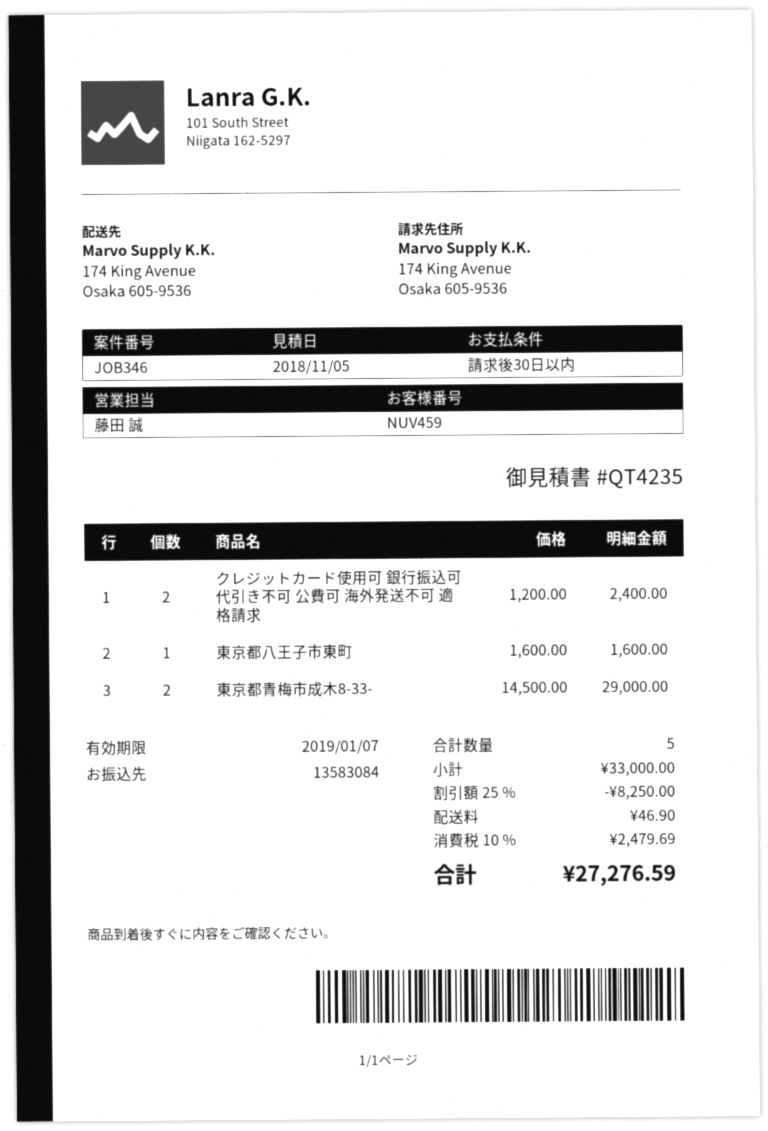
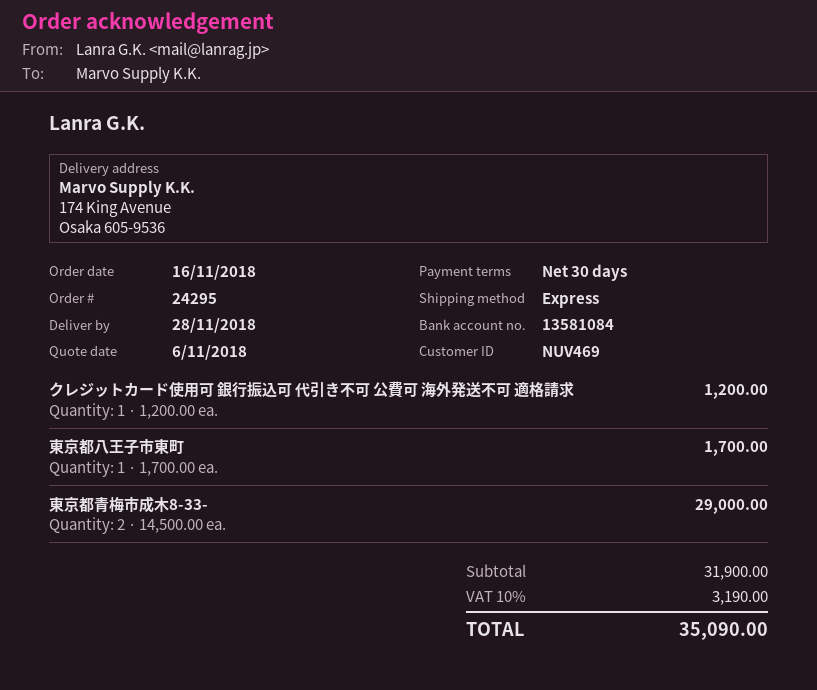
quote date: 2018-11-05 -> 2018-11-06
customer number: NUV459 -> NUV469
bank account: 13583084 -> 13581084
クレジットカード使用可 銀行振込可 代引き不可 公費可 海外発送不可 適格請求: 2 x 1200.00 = 2400.00 -> 1 x 1200.00 = 1200.00
東京都八王子市東町: 1 x 1600.00 = 1600.00 -> 1 x 1700.00 = 1700.00
subtotal: 33000.00 -> 31900.00
discount: 25% = 8250.00 -> none
shipping: 46.90 -> none
tax: 10% = 2479.69 -> 10% = 3190.00
total: 27276.59 -> 35090.00

